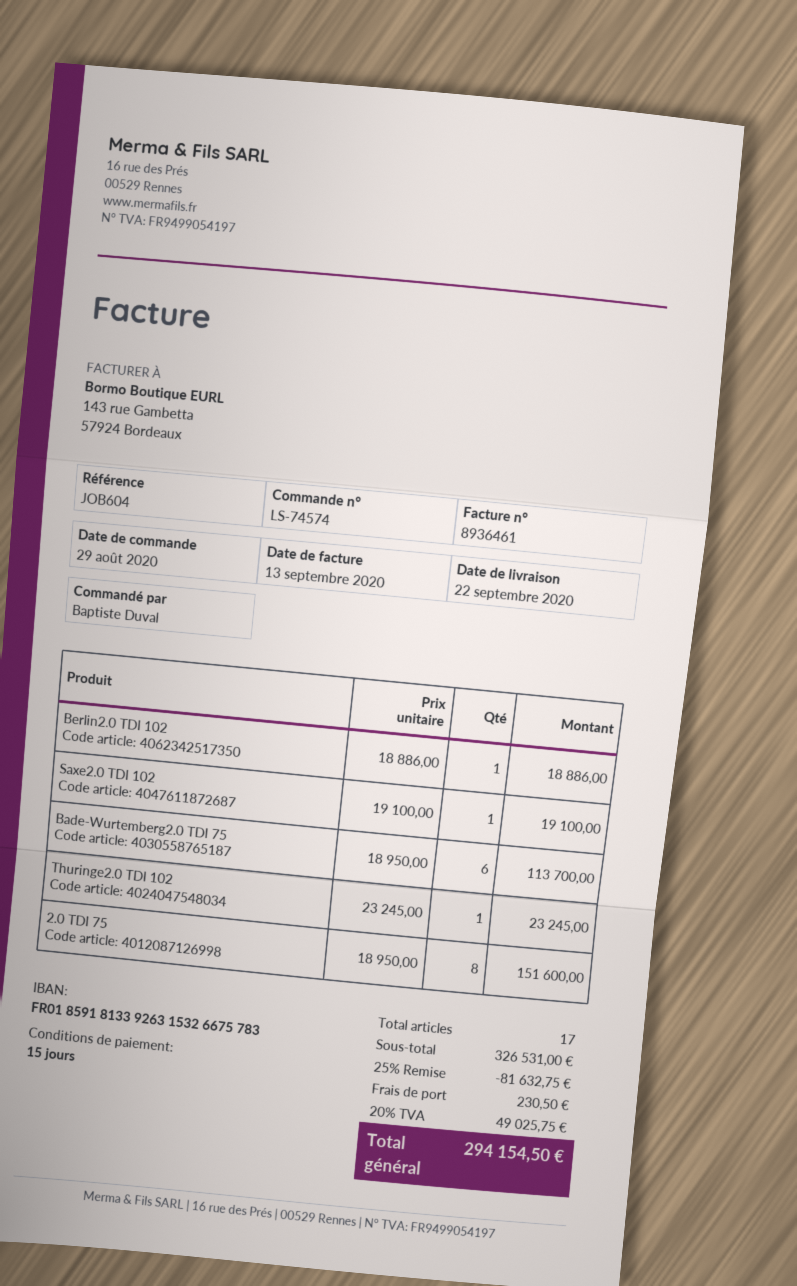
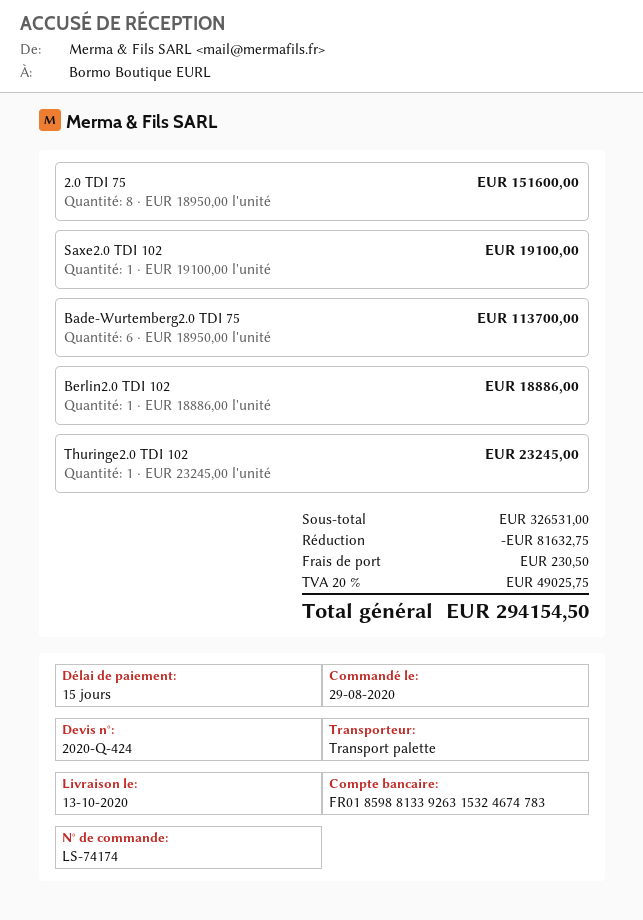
order number: LS-74574 -> LS-74174
delivery date: 2020-09-22 -> 2020-10-13
bank account: FR0185918133926315326675783 -> FR0185988133926315324674783

